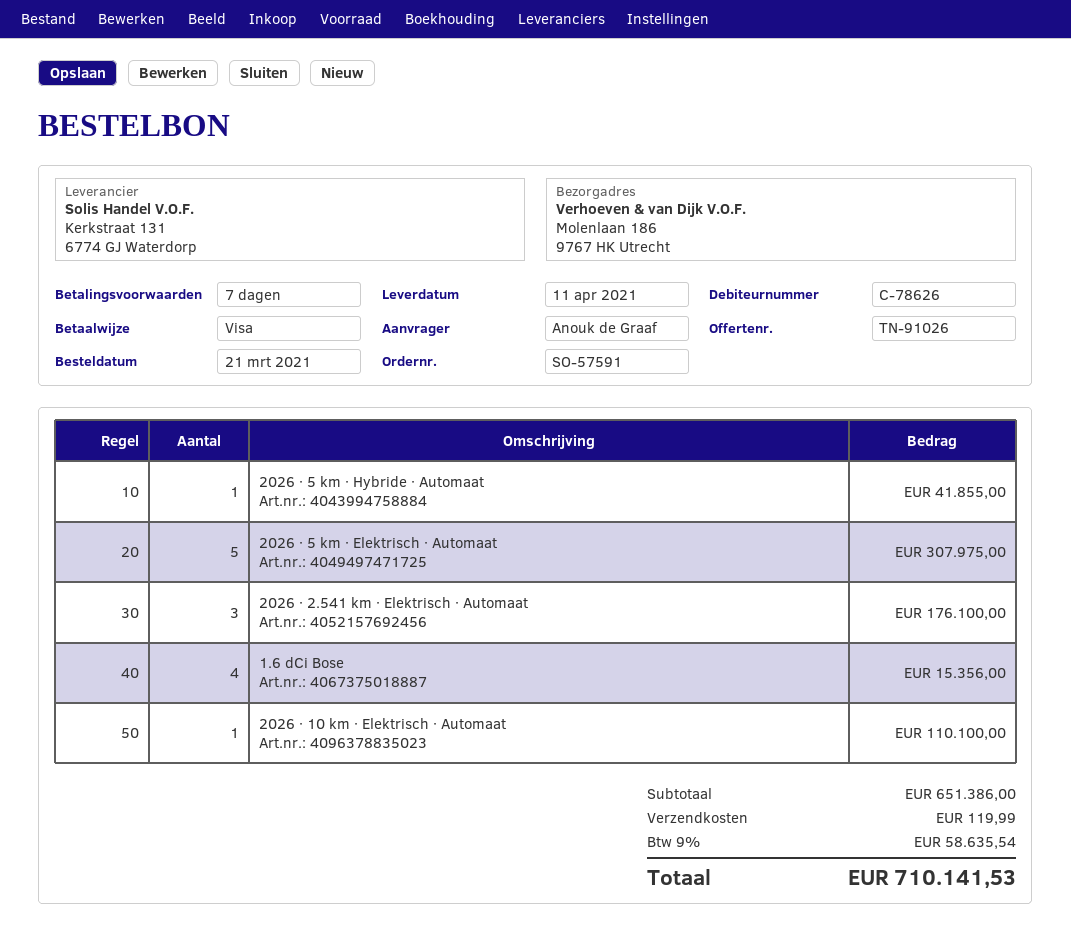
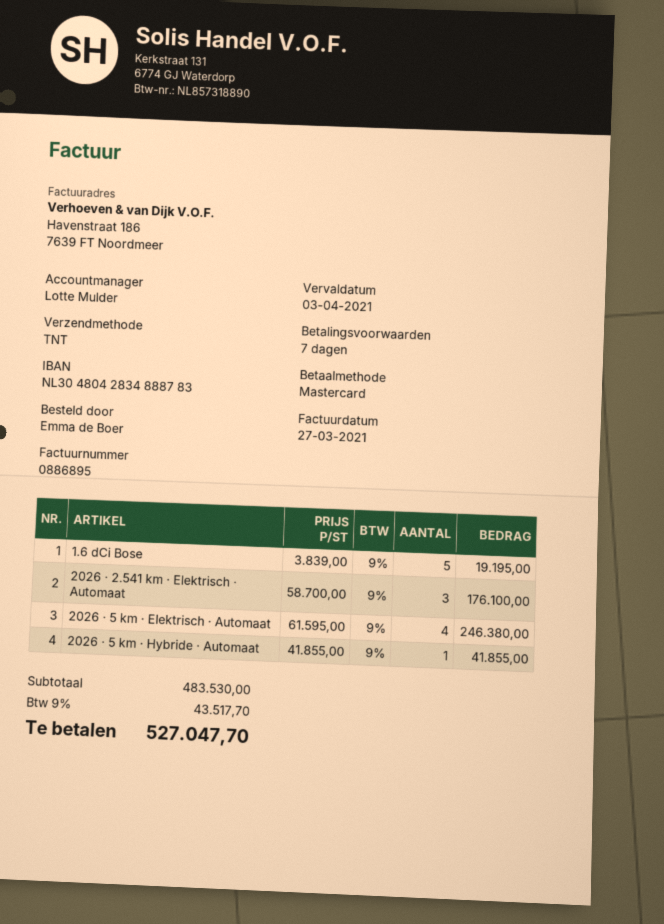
ordered by: Anouk de Graaf -> Emma de Boer
payment method: Visa -> Mastercard
2026 · 5 km · Elektrisch · Automaat: 5 for 307975.00 -> 4 for 246380.00
1.6 dCi Bose: 4 for 15356.00 -> 5 for 19195.00
2026 · 10 km · Elektrisch · Automaat: 1 for 110100.00 -> none
subtotal: 651386.00 -> 483530.00
shipping: 119.99 -> none
tax: 9% = 58635.54 -> 9% = 43517.70
total: 710141.53 -> 527047.70

